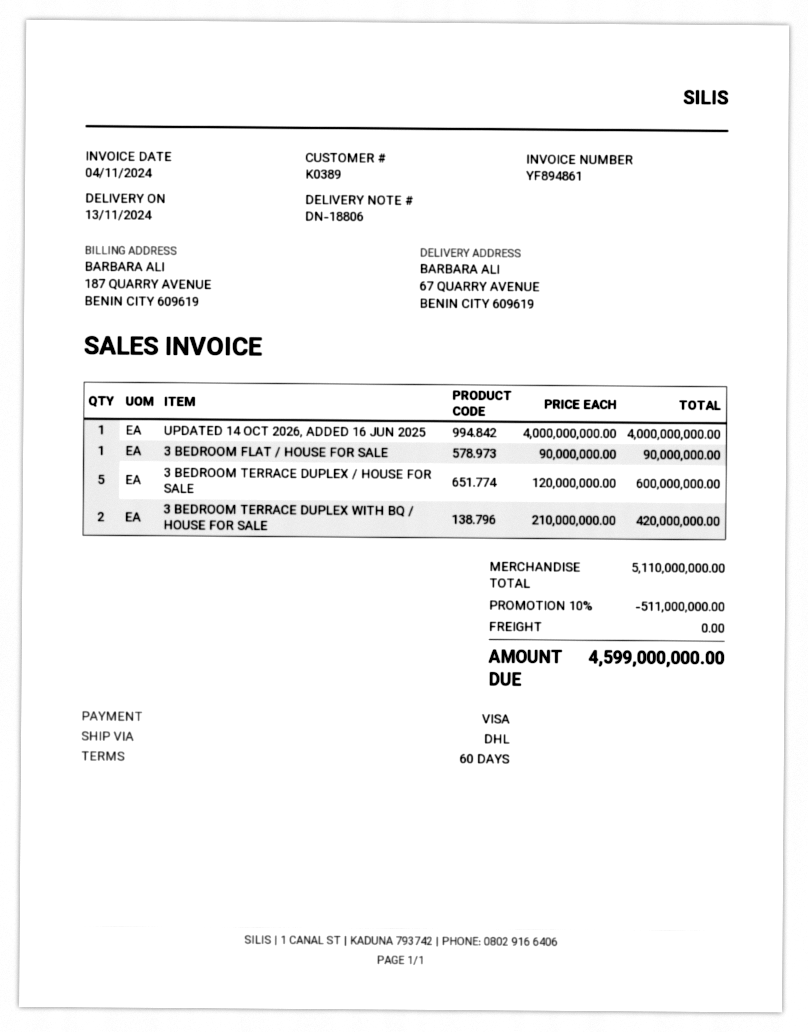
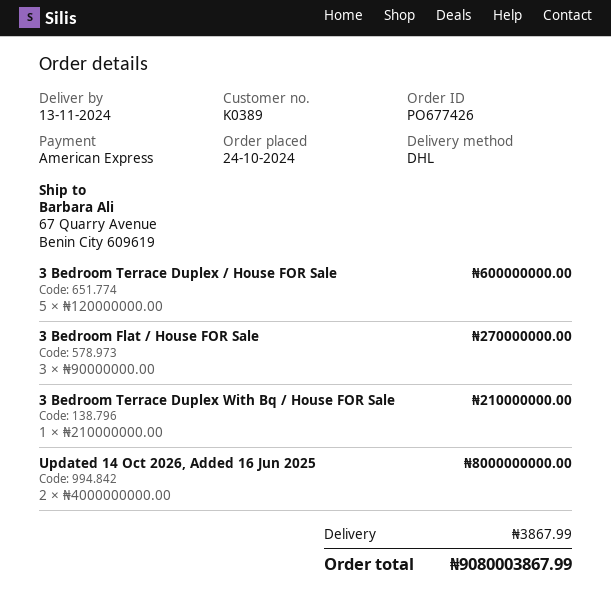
payment method: Visa -> American Express
UPDATED 14 OCT 2026, ADDED 16 JUN 2025: 1 x 4000000000.00 = 4000000000.00 -> 2 x 4000000000.00 = 8000000000.00
3 BEDROOM FLAT / HOUSE FOR SALE: 1 x 90000000.00 = 90000000.00 -> 3 x 90000000.00 = 270000000.00
3 BEDROOM TERRACE DUPLEX WITH BQ / HOUSE FOR SALE: 2 x 210000000.00 = 420000000.00 -> 1 x 210000000.00 = 210000000.00
discount: 10% = 511000000.00 -> none
shipping: 0.00 -> 3867.99
total: 4599000000.00 -> 9080003867.99

